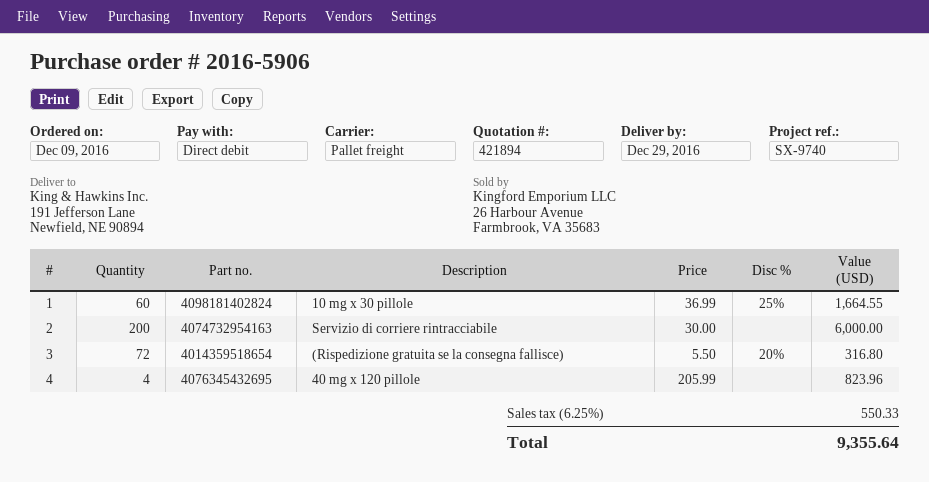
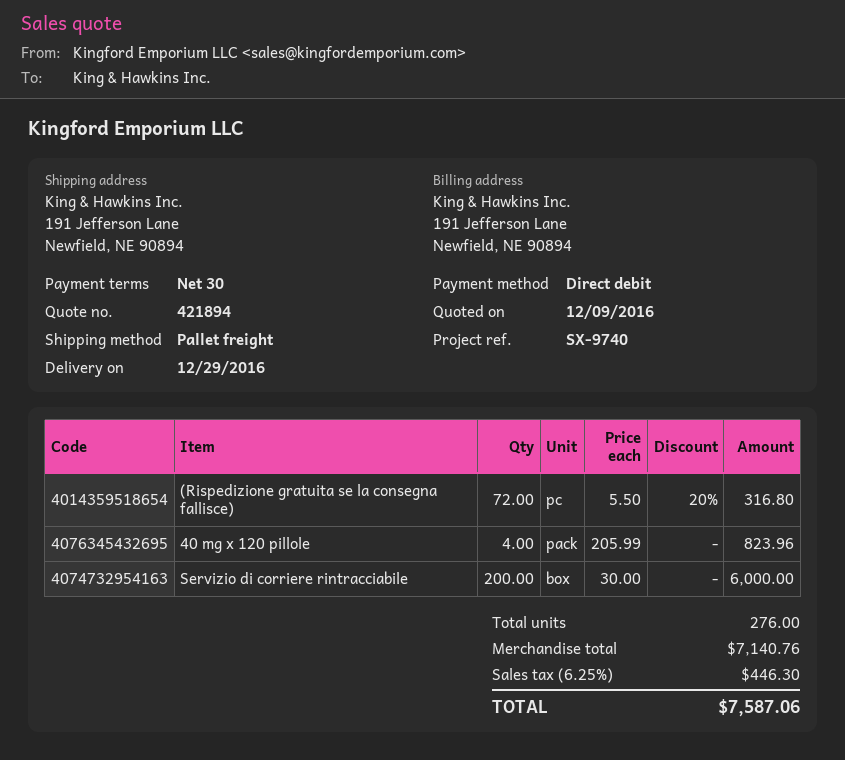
10 mg x 30 pillole: 60 x 36.99 - 25% = 1664.55 -> none
tax: 6.25% = 550.33 -> 6.25% = 446.30
total: 9355.64 -> 7587.06

